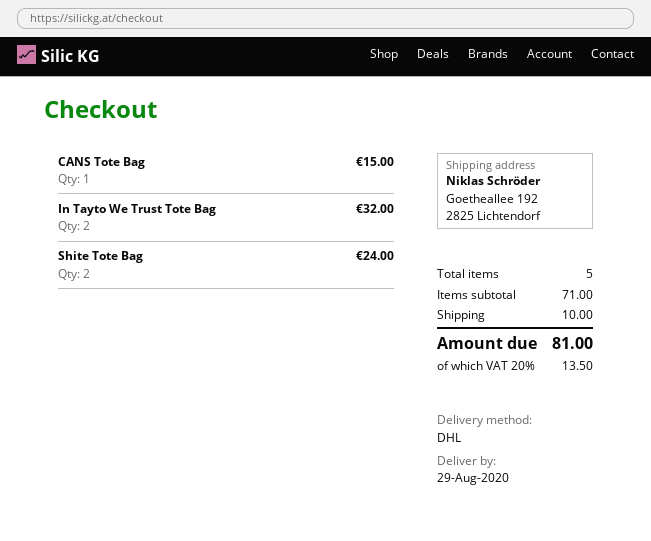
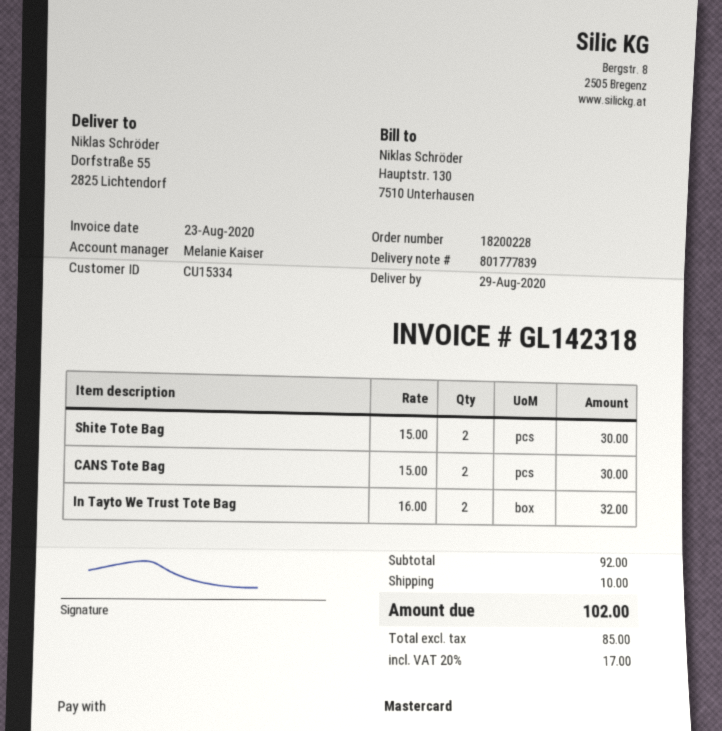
ship to: Goetheallee 192, 2825 Lichtendorf -> Dorfstraße 55, 2825 Lichtendorf
CANS Tote Bag: 1 for 15.00 -> 2 for 30.00
Shite Tote Bag: 2 for 24.00 -> 2 for 30.00
subtotal: 71.00 -> 92.00
tax: 20% = 13.50 -> 20% = 17.00
total: 81.00 -> 102.00

